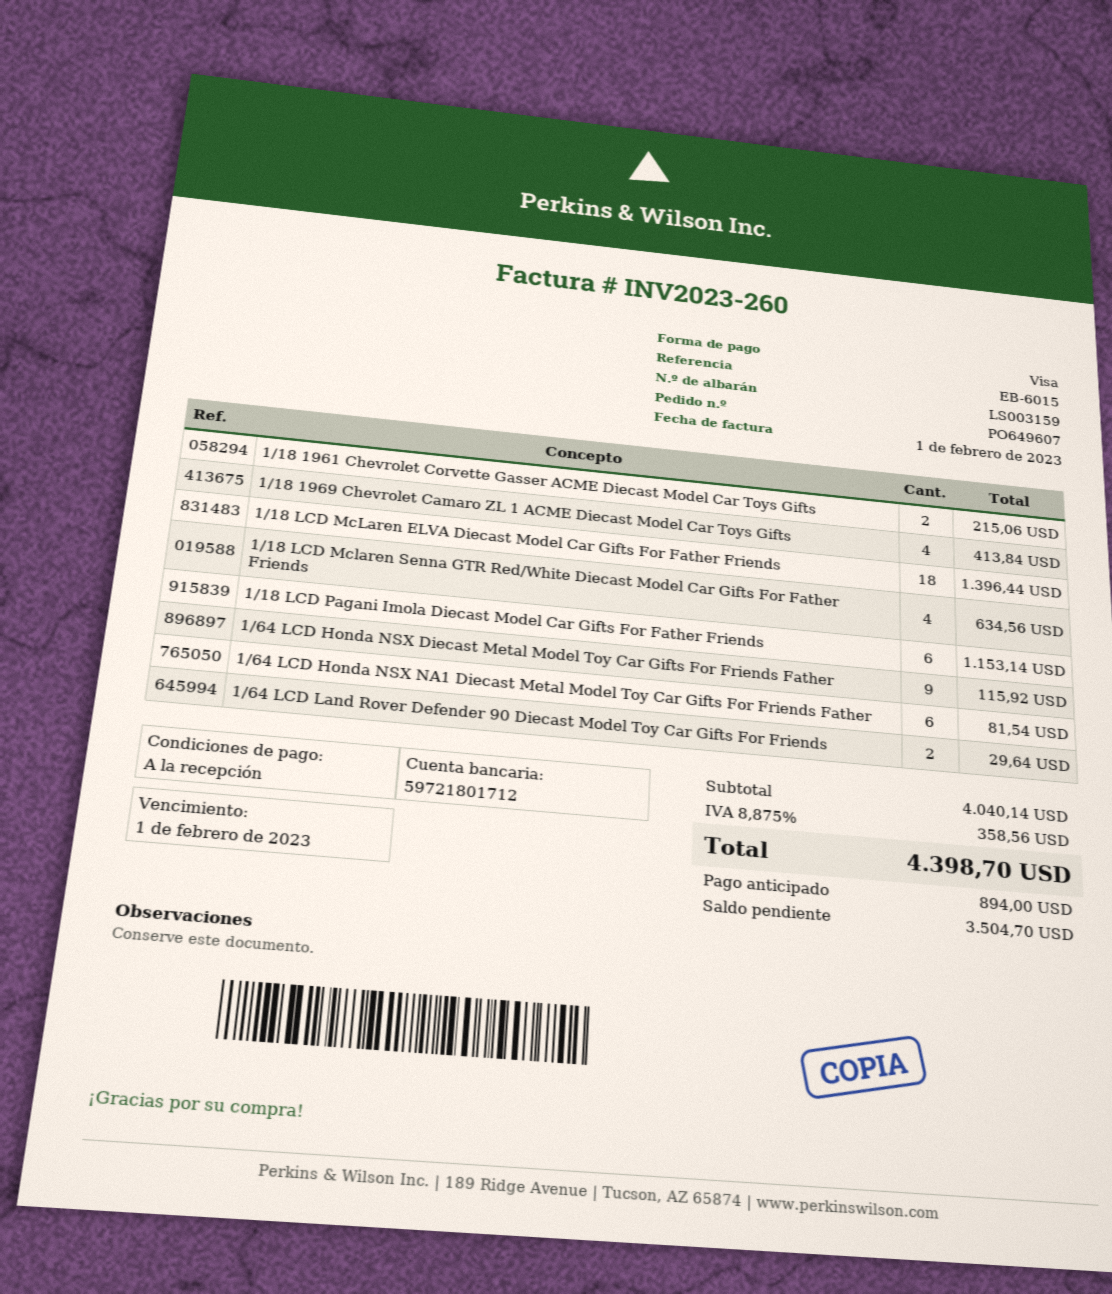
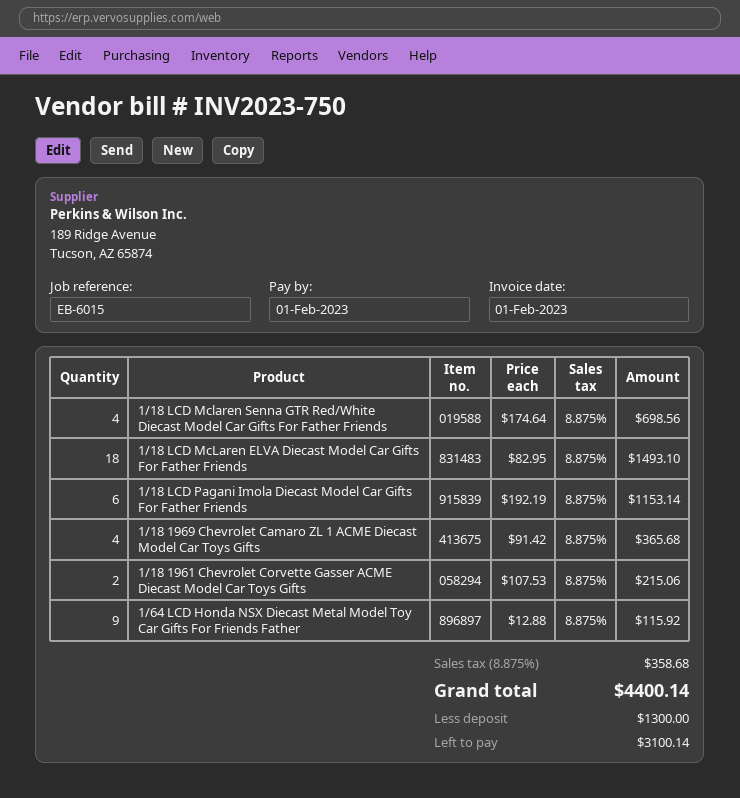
invoice number: INV2023-260 -> INV2023-750
1/18 1969 Chevrolet Camaro ZL 1 ACME Diecast Model Car Toys Gifts: 4 for 413.84 -> 4 for 365.68
1/18 LCD McLaren ELVA Diecast Model Car Gifts For Father Friends: 18 for 1396.44 -> 18 for 1493.10
1/18 LCD Mclaren Senna GTR Red/White Diecast Model Car Gifts For Father Friends: 4 for 634.56 -> 4 for 698.56
1/64 LCD Honda NSX NA1 Diecast Metal Model Toy Car Gifts For Friends Father: 6 for 81.54 -> none
1/64 LCD Land Rover Defender 90 Diecast Model Toy Car Gifts For Friends: 2 for 29.64 -> none
tax: 8.875% = 358.56 -> 8.875% = 358.68
total: 4398.70 -> 4400.14
deposit: 894.00 -> 1300.00
balance: 3504.70 -> 3100.14

